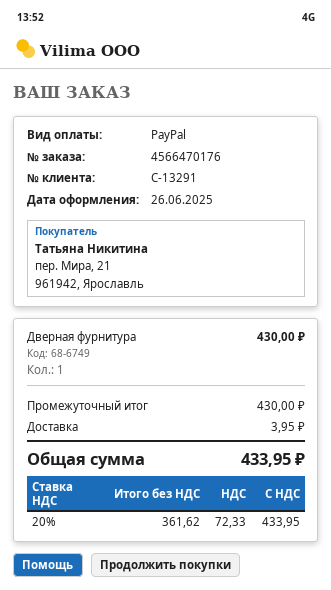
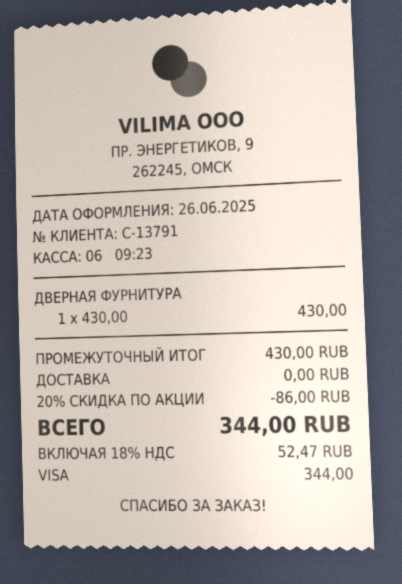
customer number: C-13291 -> C-13791
payment method: PayPal -> Visa
discount: none -> 20% = 86.00
shipping: 3.95 -> 0.00
tax: 20% = 72.33 -> 18% = 52.47
total: 433.95 -> 344.00

